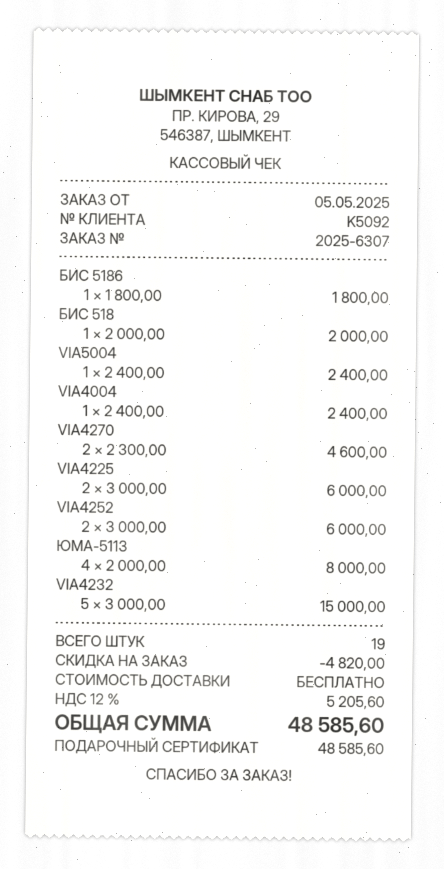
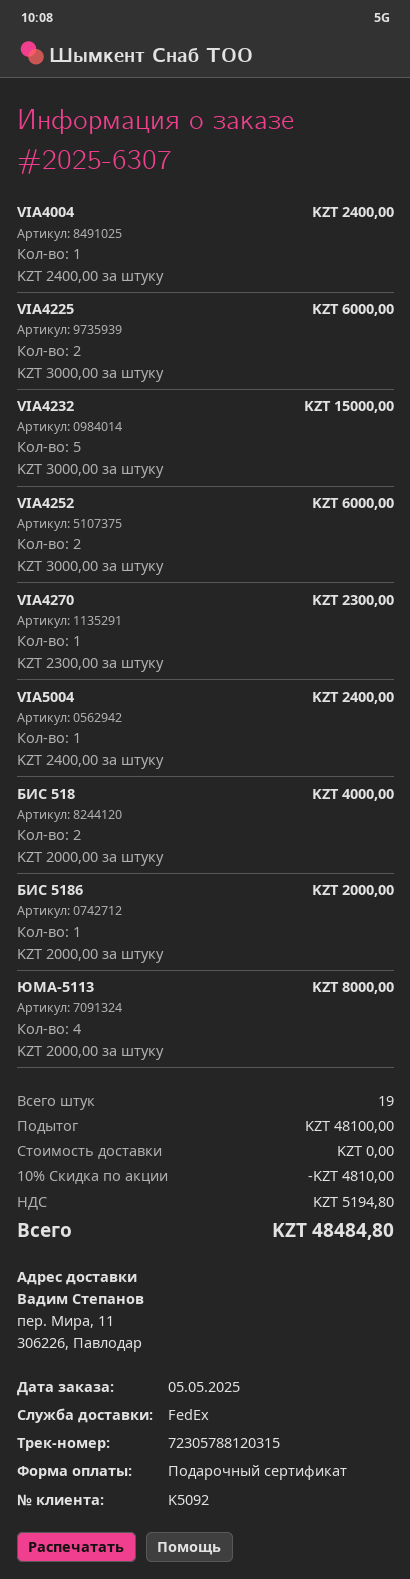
БИС 5186: 1 x 1800.00 = 1800.00 -> 1 x 2000.00 = 2000.00
БИС 518: 1 x 2000.00 = 2000.00 -> 2 x 2000.00 = 4000.00
VIA4270: 2 x 2300.00 = 4600.00 -> 1 x 2300.00 = 2300.00
discount: 4820.00 -> 4810.00
tax: 5205.60 -> 5194.80
total: 48585.60 -> 48484.80

